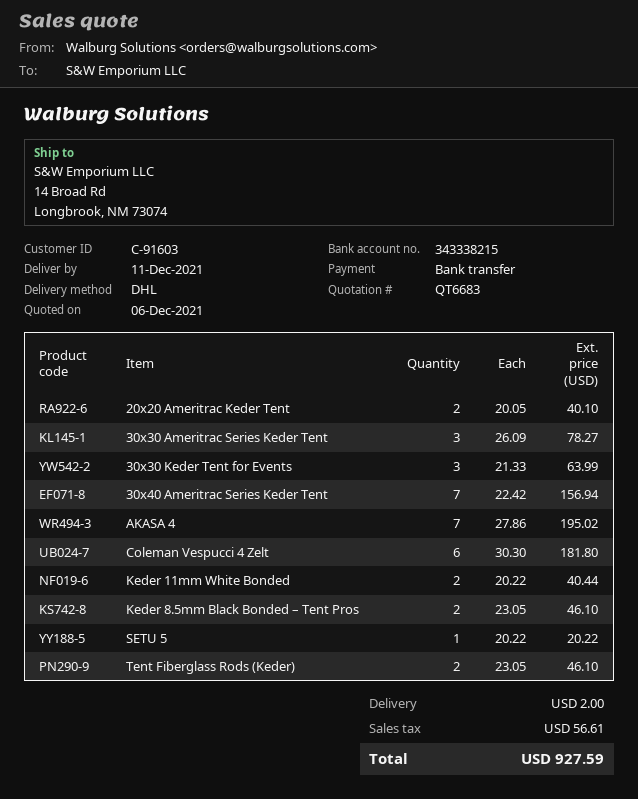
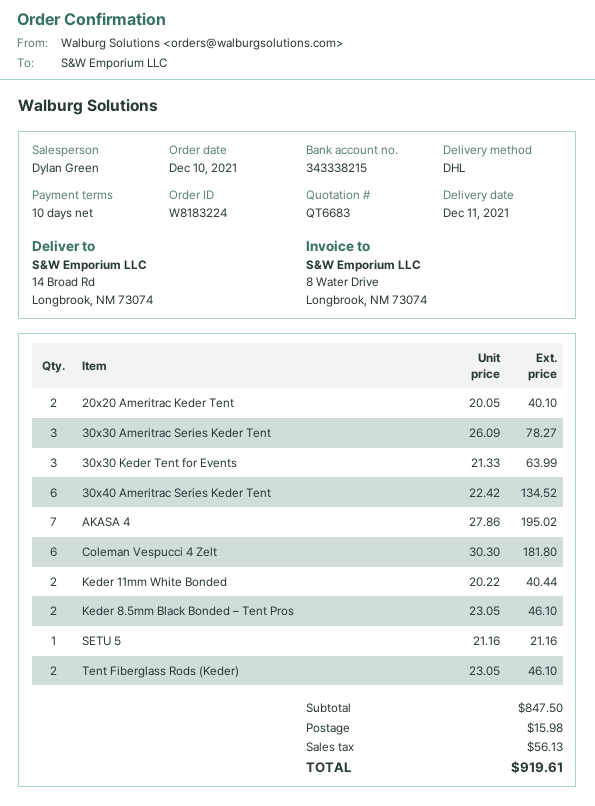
30x40 Ameritrac Series Keder Tent: 7 x 22.42 = 156.94 -> 6 x 22.42 = 134.52
SETU 5: 1 x 20.22 = 20.22 -> 1 x 21.16 = 21.16
shipping: 2.00 -> 15.98
tax: 56.61 -> 56.13
total: 927.59 -> 919.61

